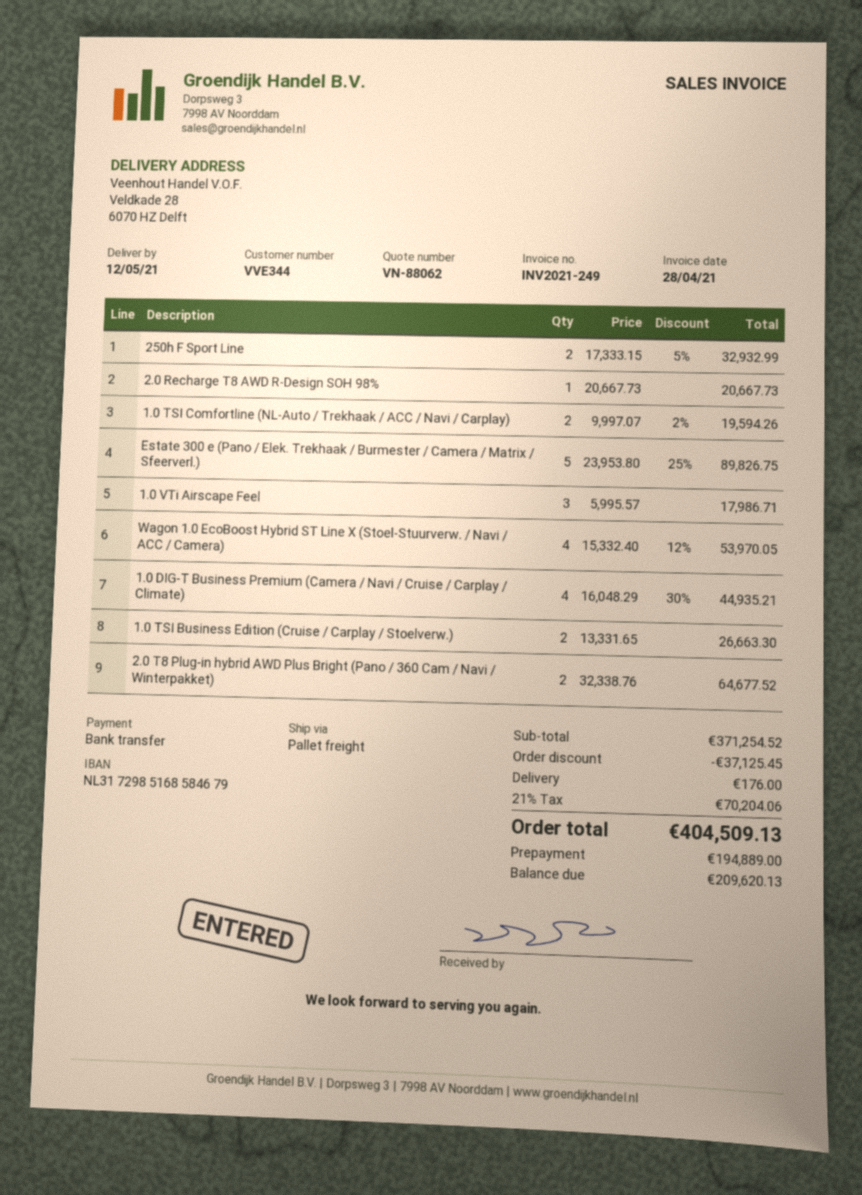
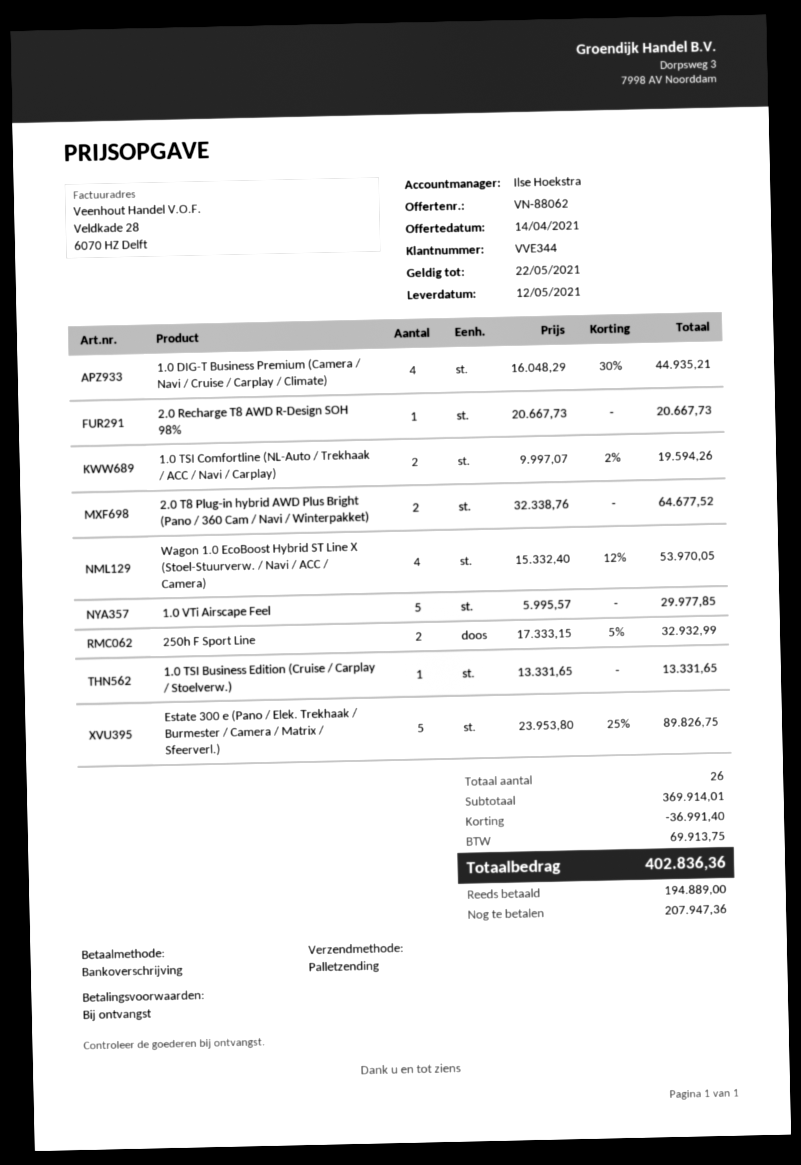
1.0 VTi Airscape Feel: 3 x 5995.57 = 17986.71 -> 5 x 5995.57 = 29977.85
1.0 TSI Business Edition (Cruise / Carplay / Stoelverw.): 2 x 13331.65 = 26663.30 -> 1 x 13331.65 = 13331.65
subtotal: 371254.52 -> 369914.01
discount: 37125.45 -> 36991.40
shipping: 176.00 -> none
tax: 70204.06 -> 69913.75
total: 404509.13 -> 402836.36
balance: 209620.13 -> 207947.36

